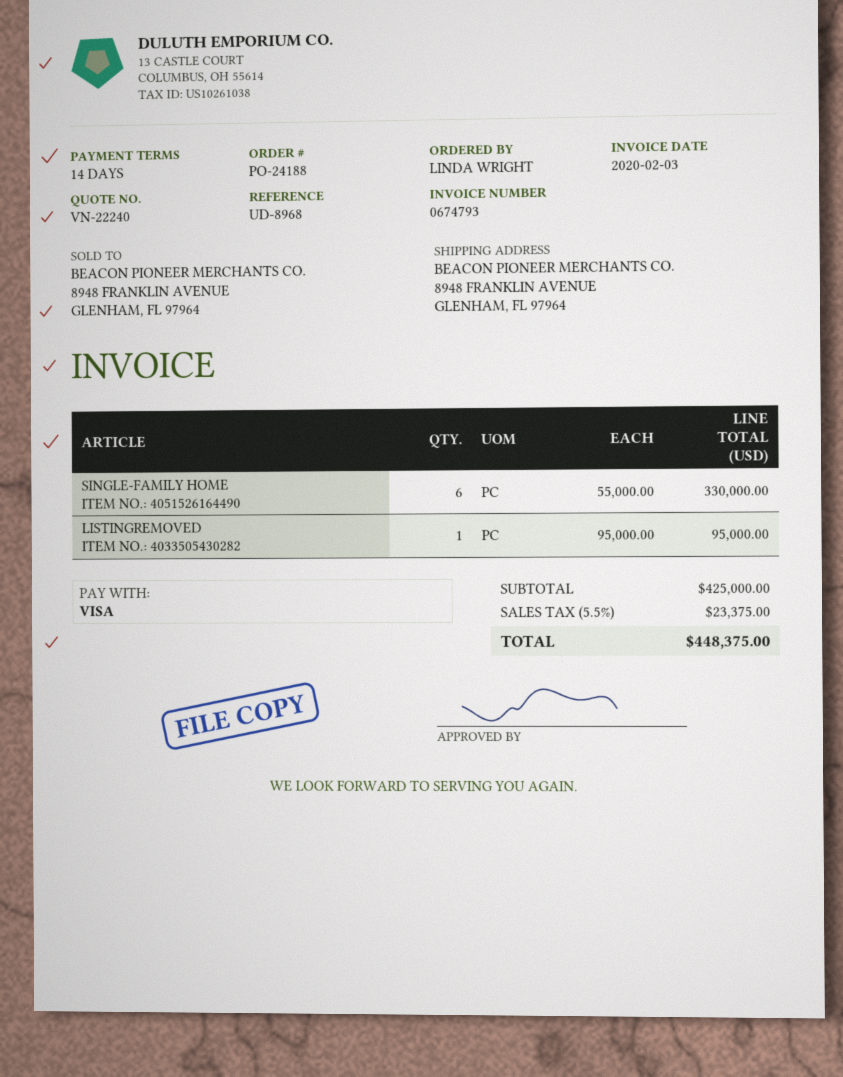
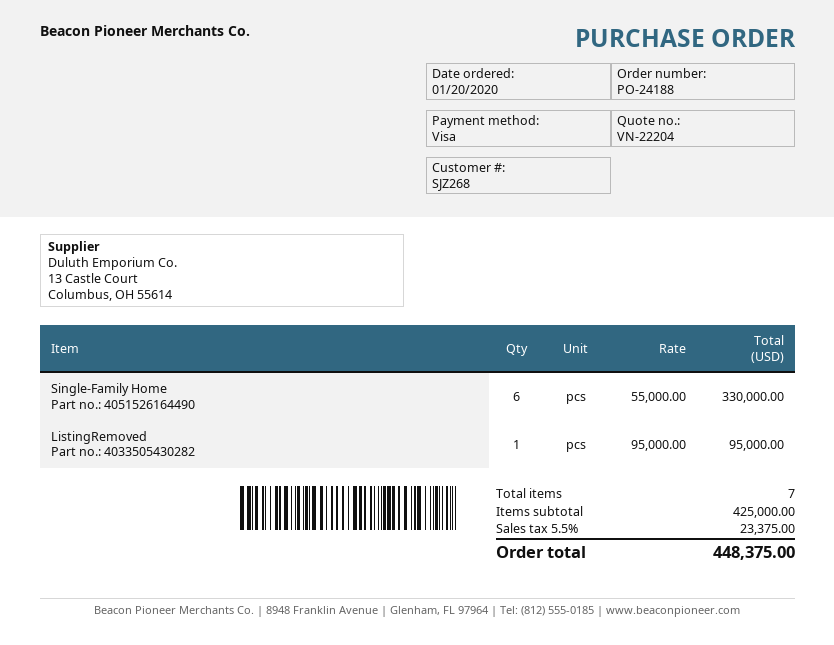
quote number: VN-22240 -> VN-22204

